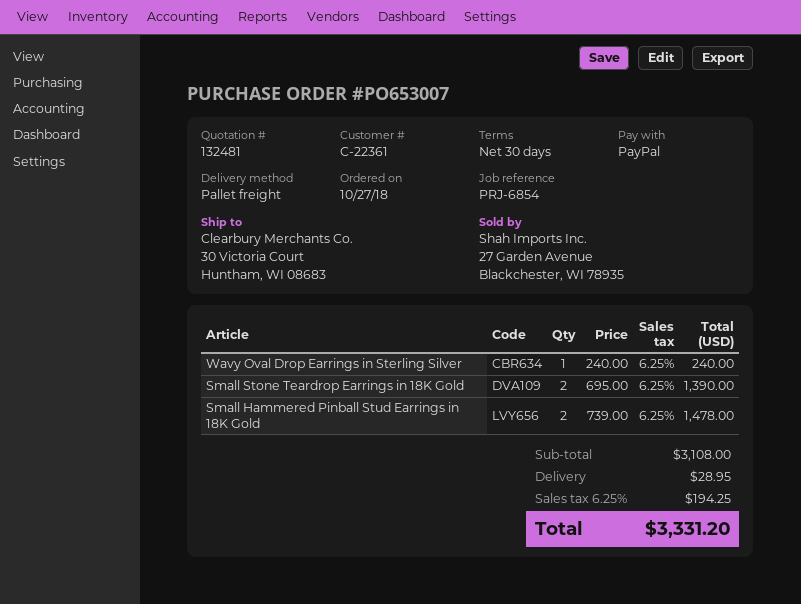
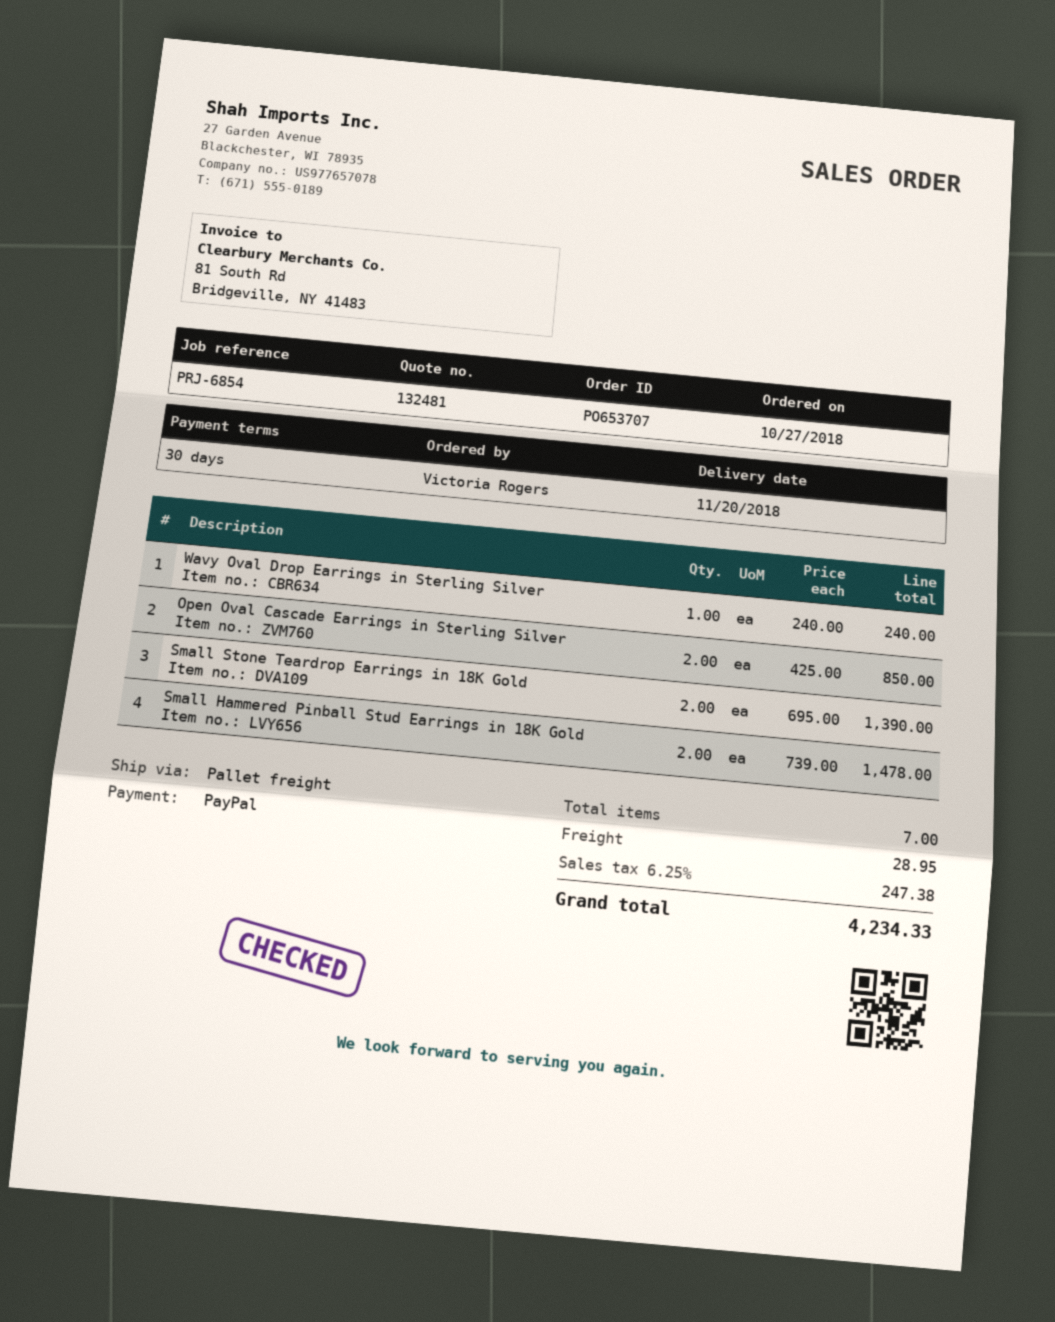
order number: PO653007 -> PO653707
Open Oval Cascade Earrings in Sterling Silver: none -> 2 x 425.00 = 850.00
tax: 6.25% = 194.25 -> 6.25% = 247.38
total: 3331.20 -> 4234.33

